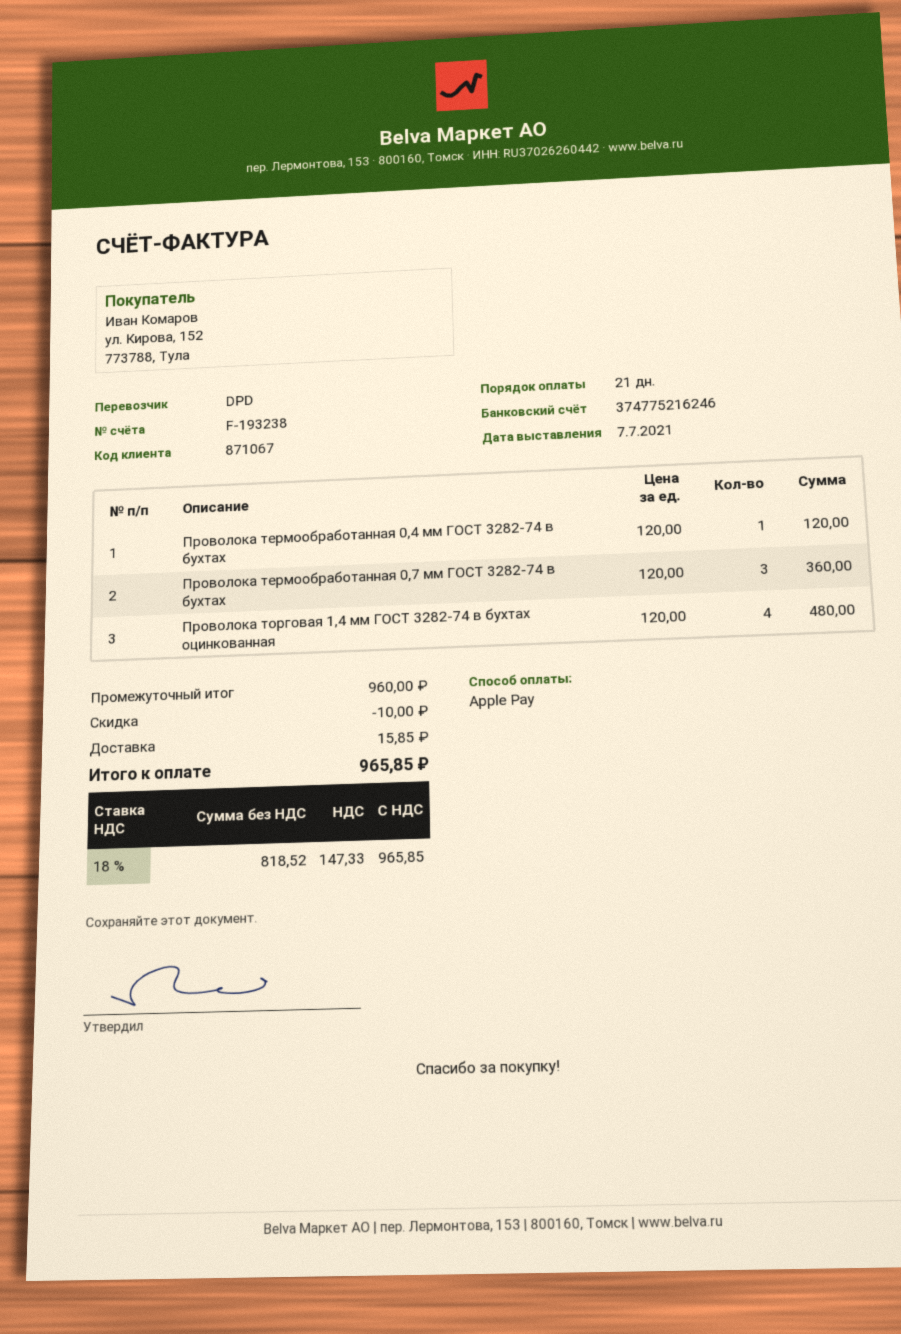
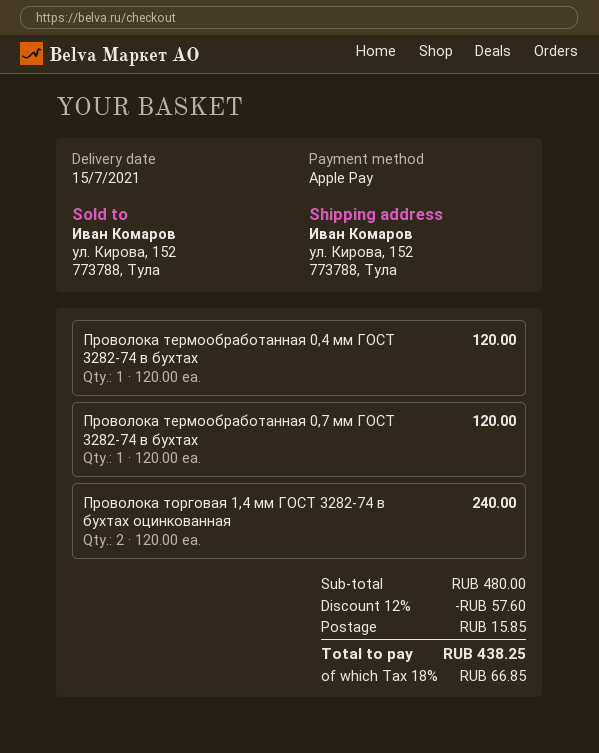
Проволока термообработанная 0,7 мм ГОСТ 3282-74 в бухтах: 3 x 120.00 = 360.00 -> 1 x 120.00 = 120.00
Проволока торговая 1,4 мм ГОСТ 3282-74 в бухтах оцинкованная: 4 x 120.00 = 480.00 -> 2 x 120.00 = 240.00
subtotal: 960.00 -> 480.00
discount: 10.00 -> 57.60
tax: 18% = 147.33 -> 18% = 66.85
total: 965.85 -> 438.25

